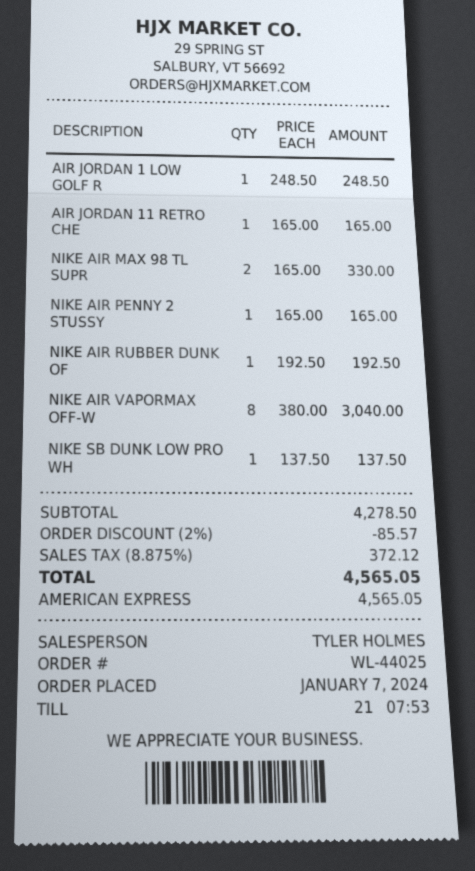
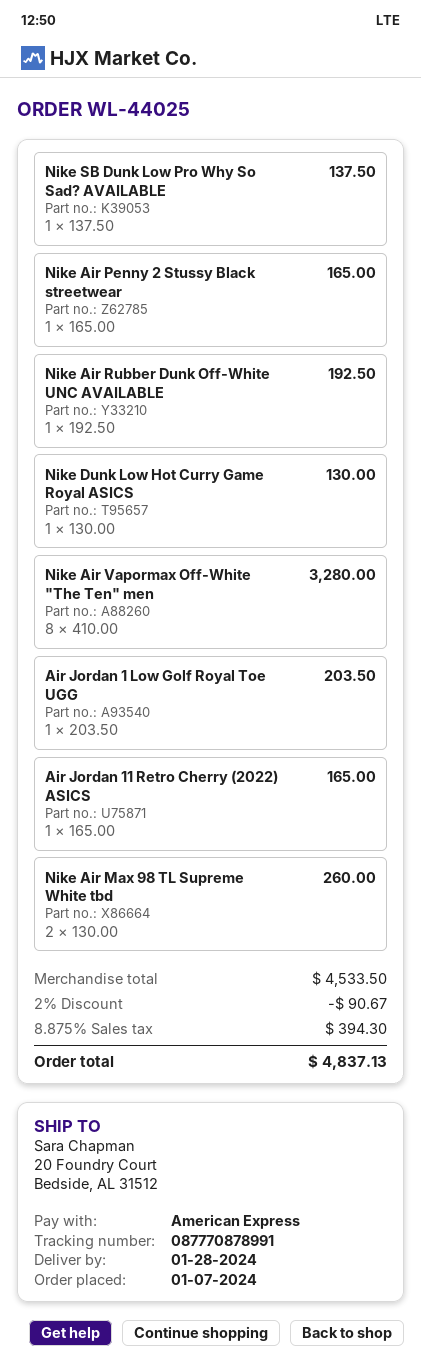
AIR JORDAN 1 LOW GOLF R: 1 x 248.50 = 248.50 -> 1 x 203.50 = 203.50
NIKE AIR MAX 98 TL SUPR: 2 x 165.00 = 330.00 -> 2 x 130.00 = 260.00
NIKE AIR VAPORMAX OFF-W: 8 x 380.00 = 3040.00 -> 8 x 410.00 = 3280.00
Nike Dunk Low Hot Curry Game Royal ASICS: none -> 1 x 130.00 = 130.00
subtotal: 4278.50 -> 4533.50
discount: 2% = 85.57 -> 2% = 90.67
tax: 8.875% = 372.12 -> 8.875% = 394.30
total: 4565.05 -> 4837.13

